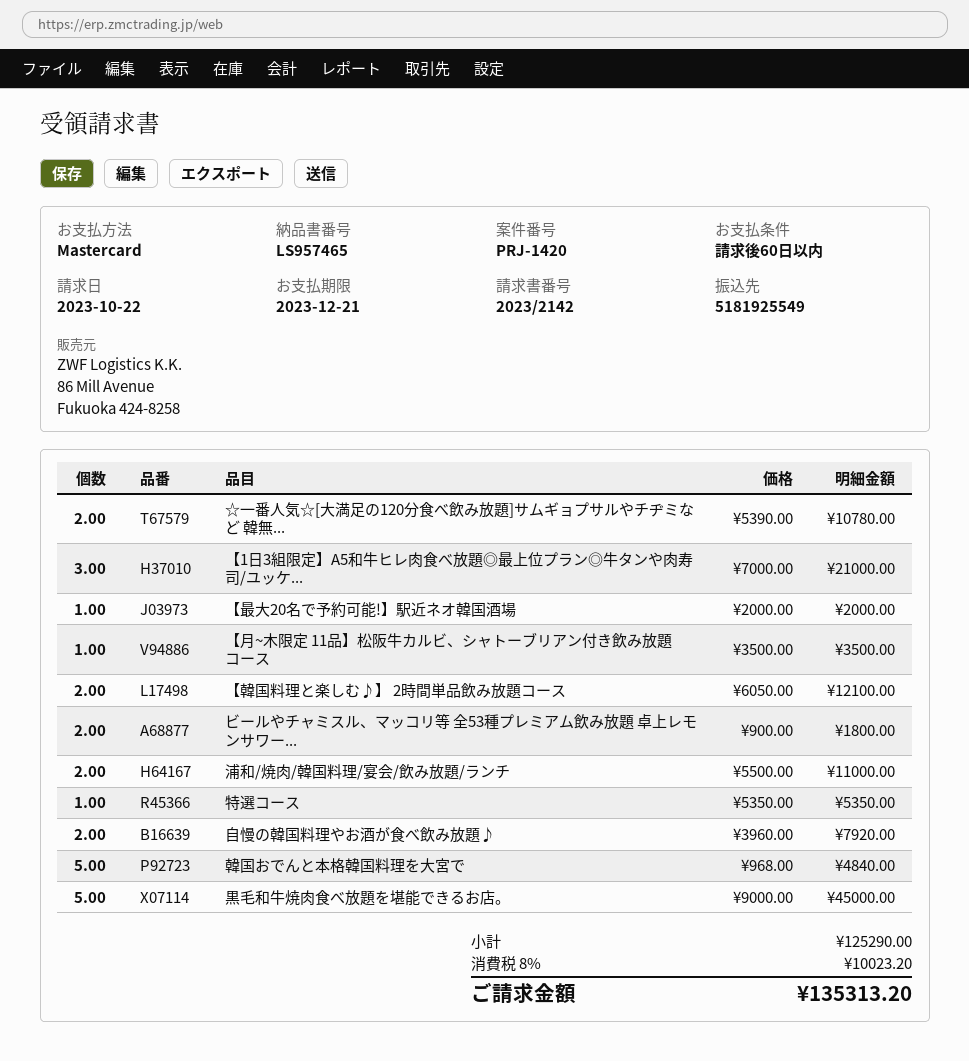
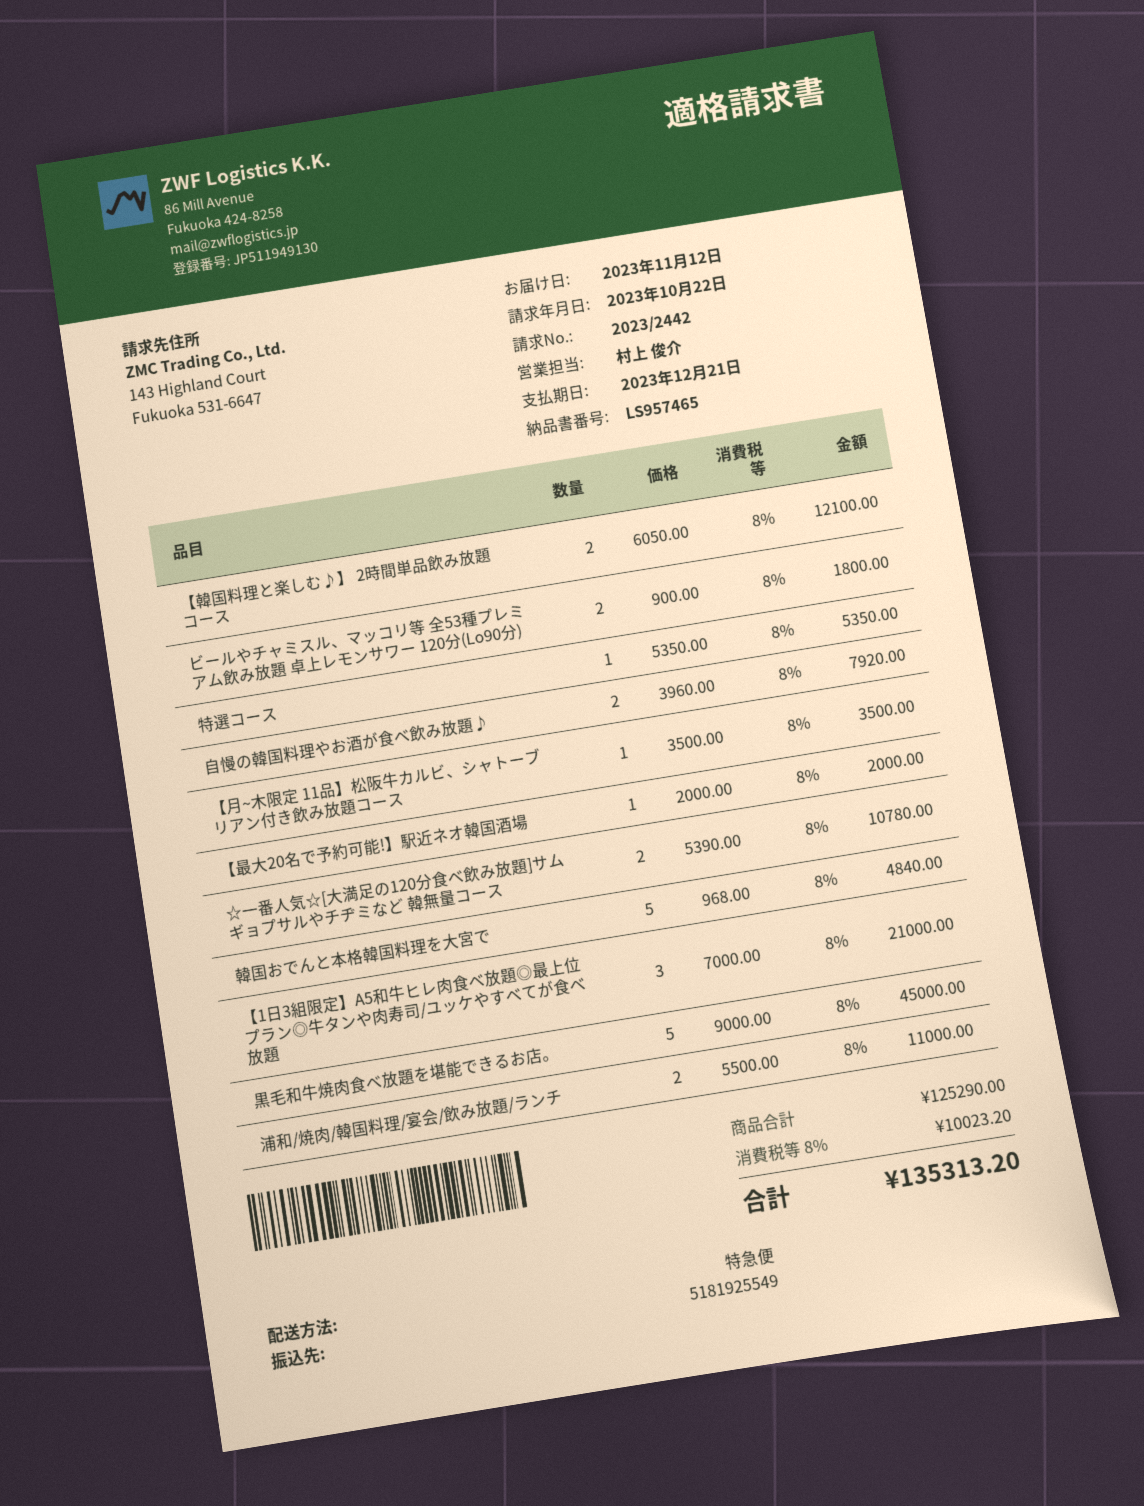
invoice number: 2023/2142 -> 2023/2442

